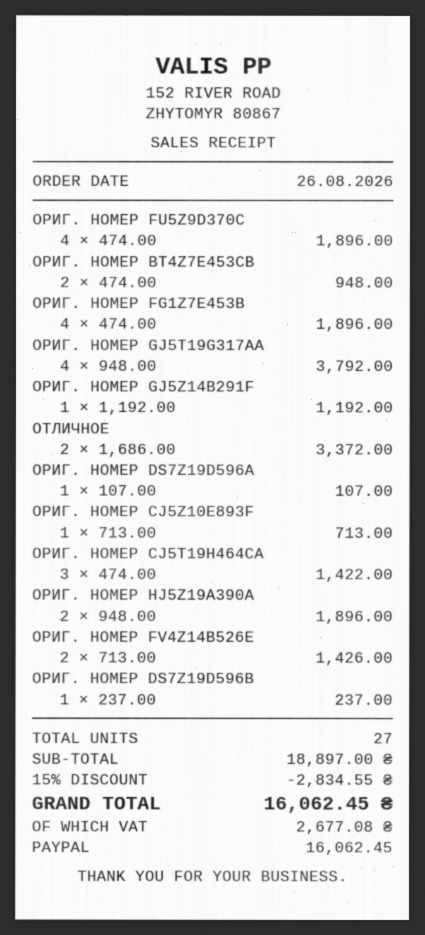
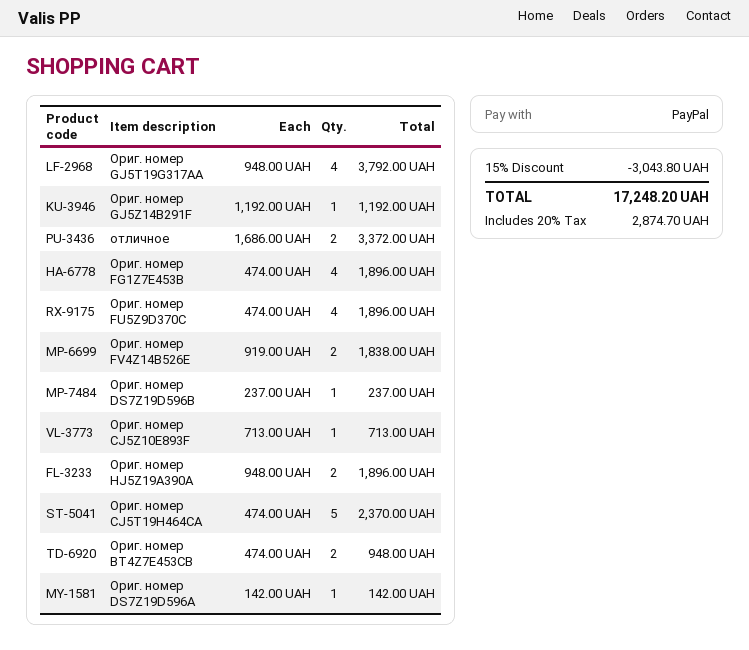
ОРИГ. НОМЕР DS7Z19D596A: 1 x 107.00 = 107.00 -> 1 x 142.00 = 142.00
ОРИГ. НОМЕР CJ5T19H464CA: 3 x 474.00 = 1422.00 -> 5 x 474.00 = 2370.00
ОРИГ. НОМЕР FV4Z14B526E: 2 x 713.00 = 1426.00 -> 2 x 919.00 = 1838.00
discount: 15% = 2834.55 -> 15% = 3043.80
tax: 2677.08 -> 2874.70
total: 16062.45 -> 17248.20

